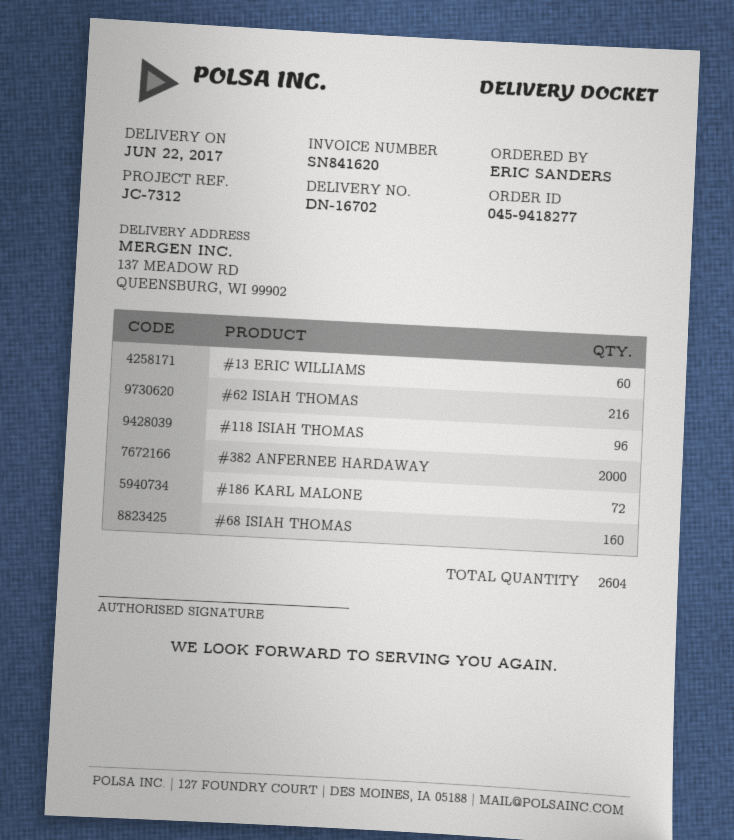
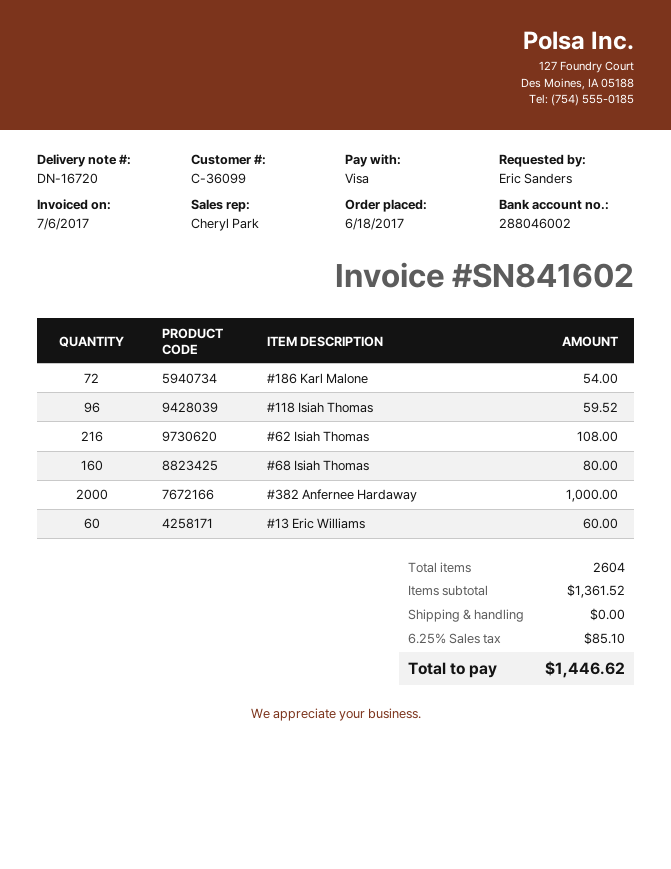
delivery note number: DN-16702 -> DN-16720
invoice number: SN841620 -> SN841602

